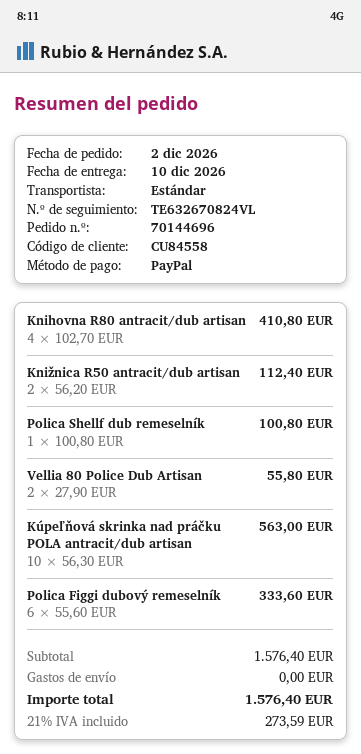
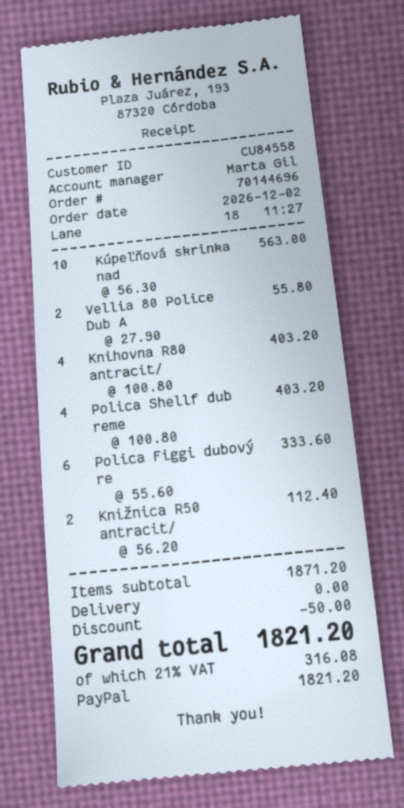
Knihovna R80 antracit/dub artisan: 4 x 102.70 = 410.80 -> 4 x 100.80 = 403.20
Polica Shellf dub remeselník: 1 x 100.80 = 100.80 -> 4 x 100.80 = 403.20
subtotal: 1576.40 -> 1871.20
discount: none -> 50.00
tax: 21% = 273.59 -> 21% = 316.08
total: 1576.40 -> 1821.20

